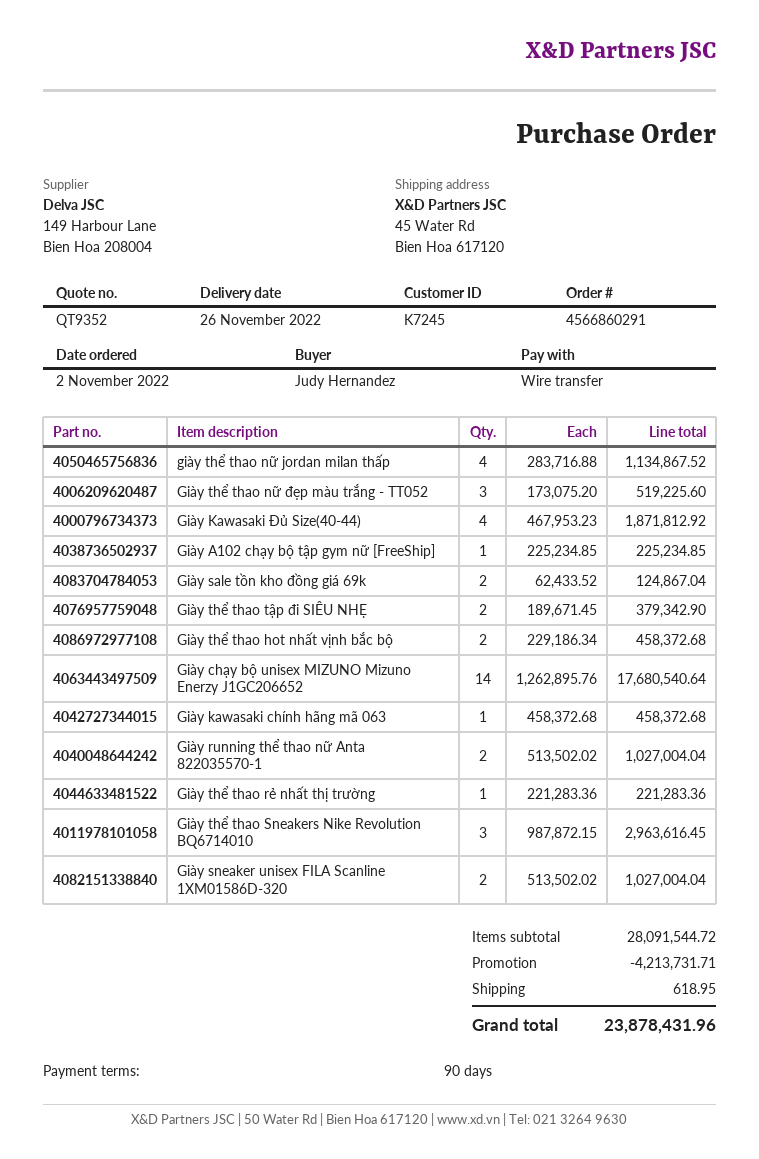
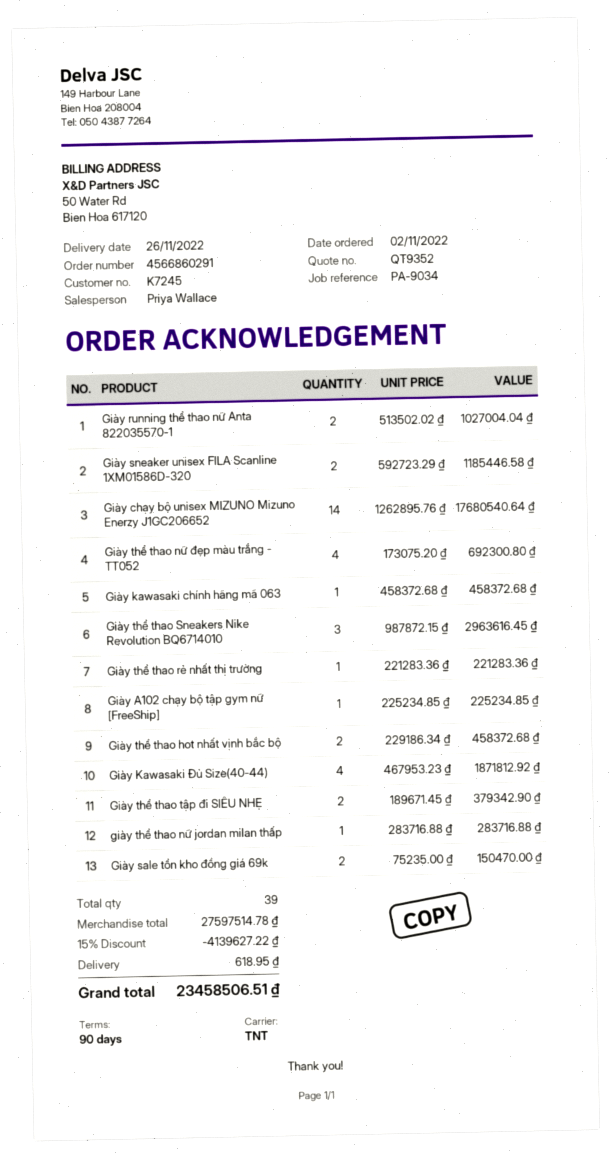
giày thể thao nữ jordan milan thấp: 4 x 283716.88 = 1134867.52 -> 1 x 283716.88 = 283716.88
Giày thể thao nữ đẹp màu trắng - TT052: 3 x 173075.20 = 519225.60 -> 4 x 173075.20 = 692300.80
Giày sale tồn kho đồng giá 69k: 2 x 62433.52 = 124867.04 -> 2 x 75235.00 = 150470.00
Giày sneaker unisex FILA Scanline 1XM01586D-320: 2 x 513502.02 = 1027004.04 -> 2 x 592723.29 = 1185446.58
subtotal: 28091544.72 -> 27597514.78
discount: 4213731.71 -> 4139627.22
total: 23878431.96 -> 23458506.51

